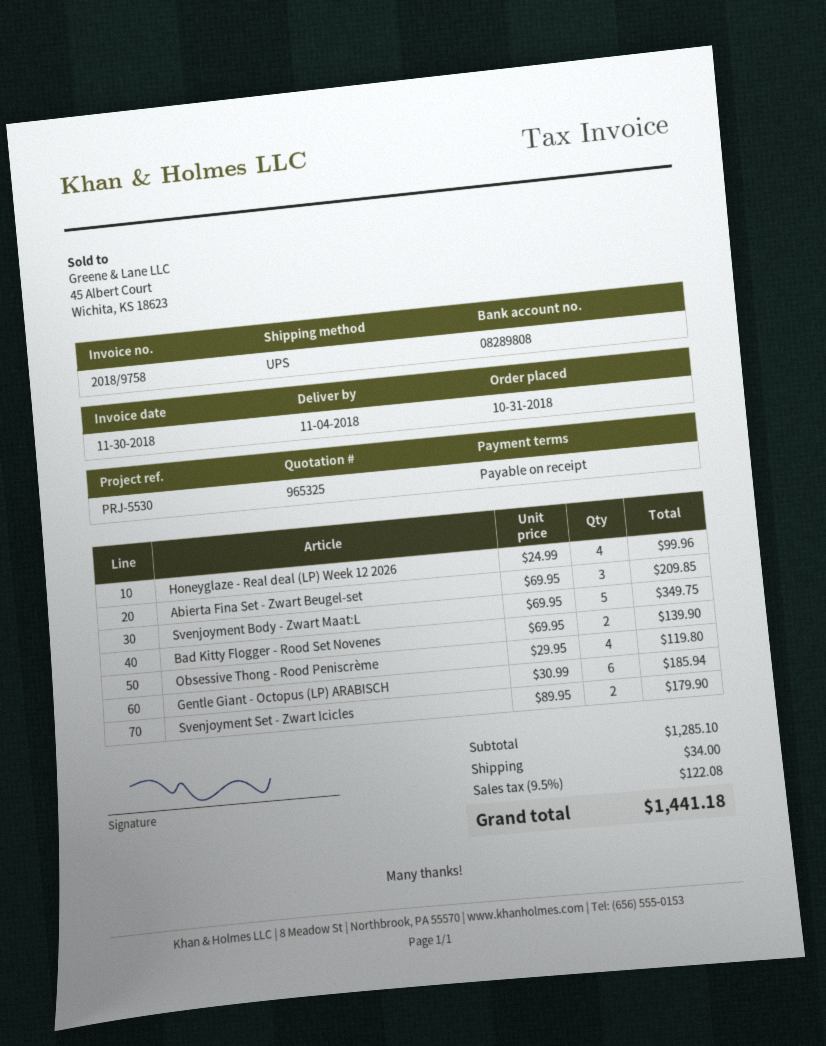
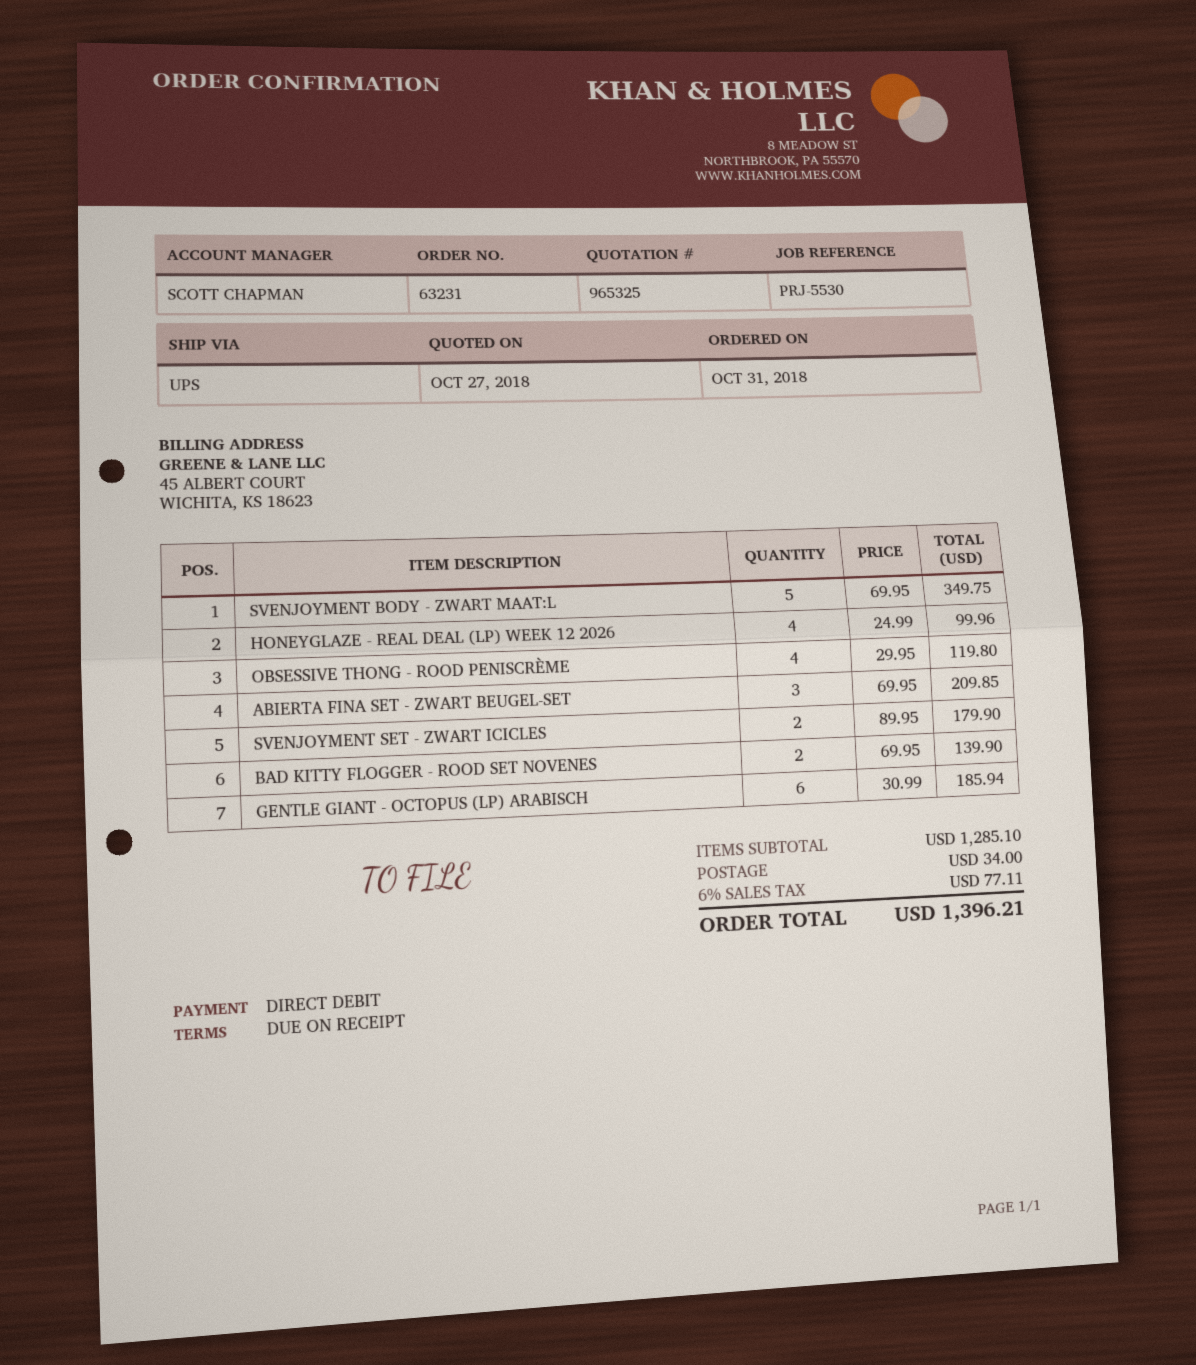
tax: 9.5% = 122.08 -> 6% = 77.11
total: 1441.18 -> 1396.21

